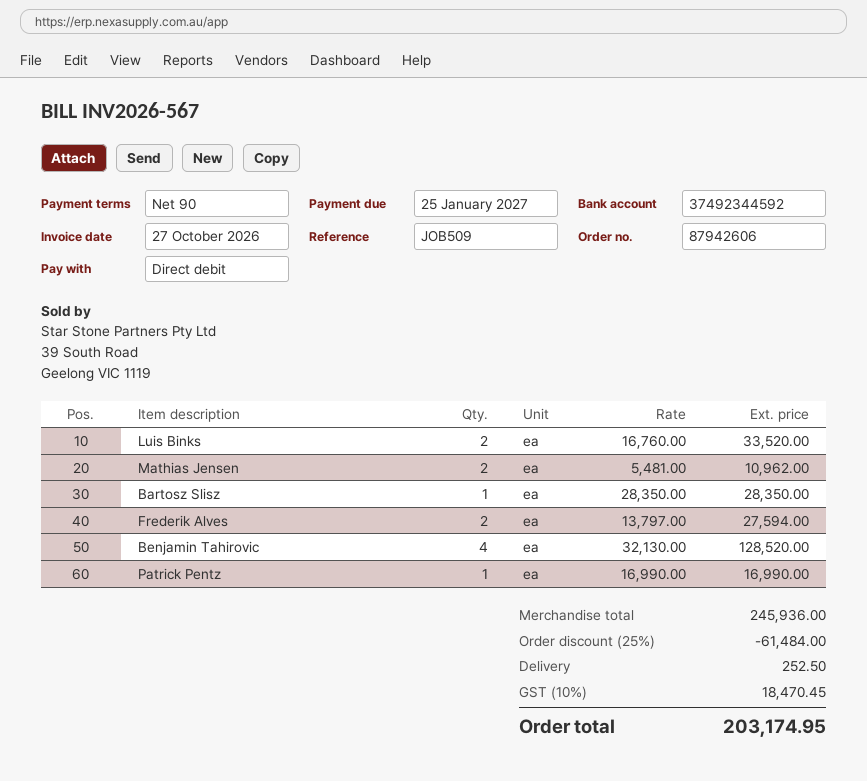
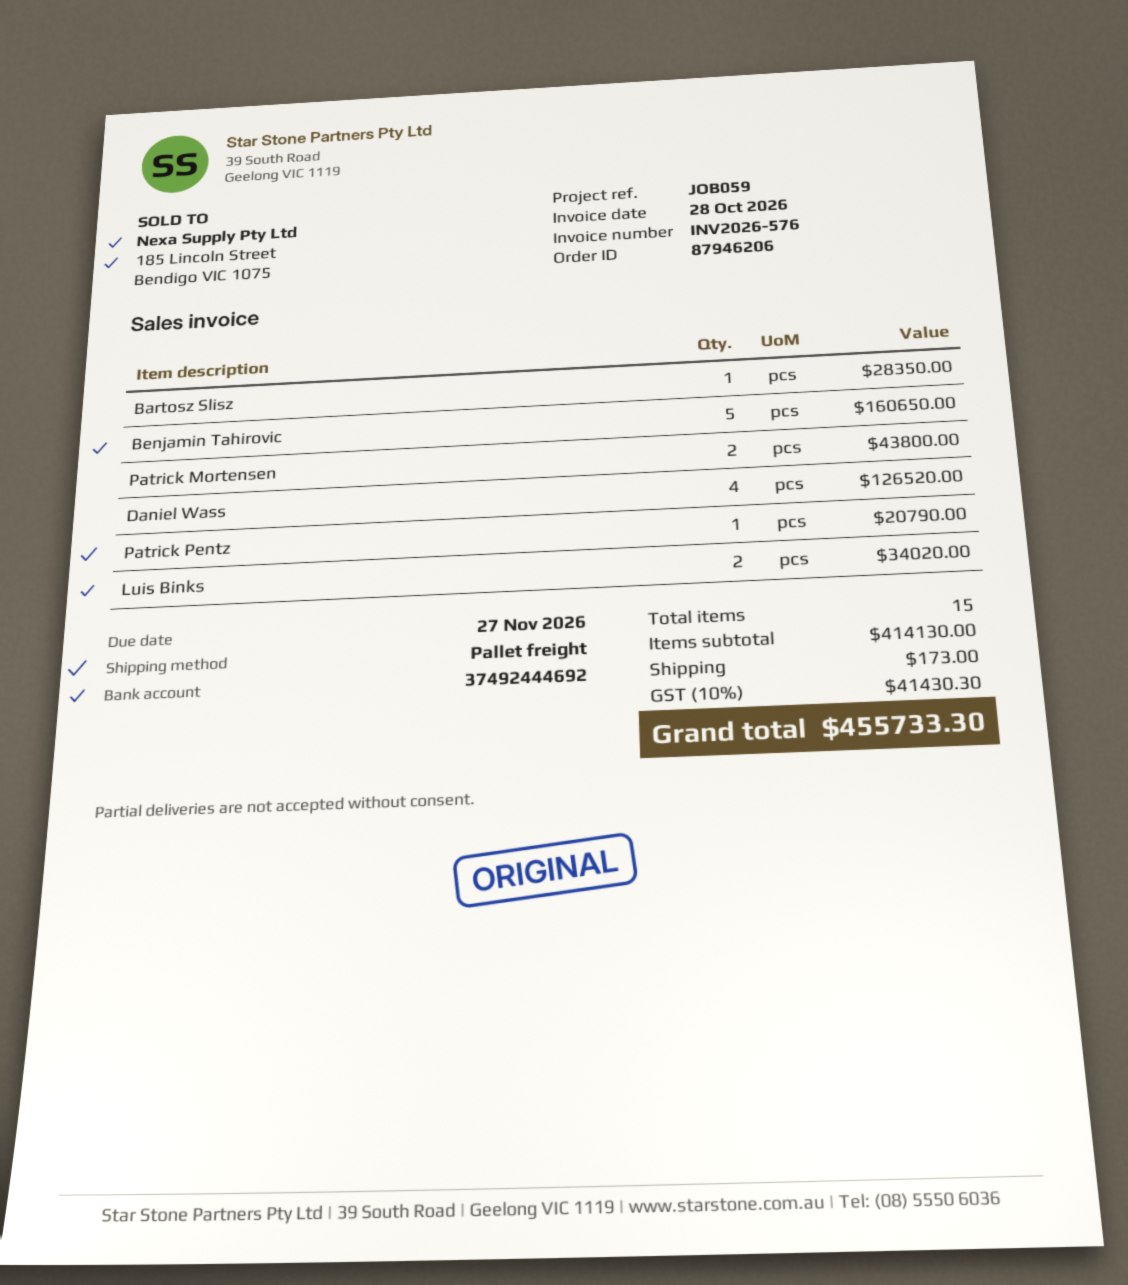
order number: 87942606 -> 87946206
invoice number: INV2026-567 -> INV2026-576
invoice date: 2026-10-27 -> 2026-10-28
due date: 2027-01-25 -> 2026-11-27
reference: JOB509 -> JOB059
bank account: 37492344592 -> 37492444692
Luis Binks: 2 for 33520.00 -> 2 for 34020.00
Mathias Jensen: 2 for 10962.00 -> none
Frederik Alves: 2 for 27594.00 -> none
Benjamin Tahirovic: 4 for 128520.00 -> 5 for 160650.00
Patrick Pentz: 1 for 16990.00 -> 1 for 20790.00
Patrick Mortensen: none -> 2 for 43800.00
Daniel Wass: none -> 4 for 126520.00
subtotal: 245936.00 -> 414130.00
discount: 25% = 61484.00 -> none
shipping: 252.50 -> 173.00
tax: 10% = 18470.45 -> 10% = 41430.30
total: 203174.95 -> 455733.30

